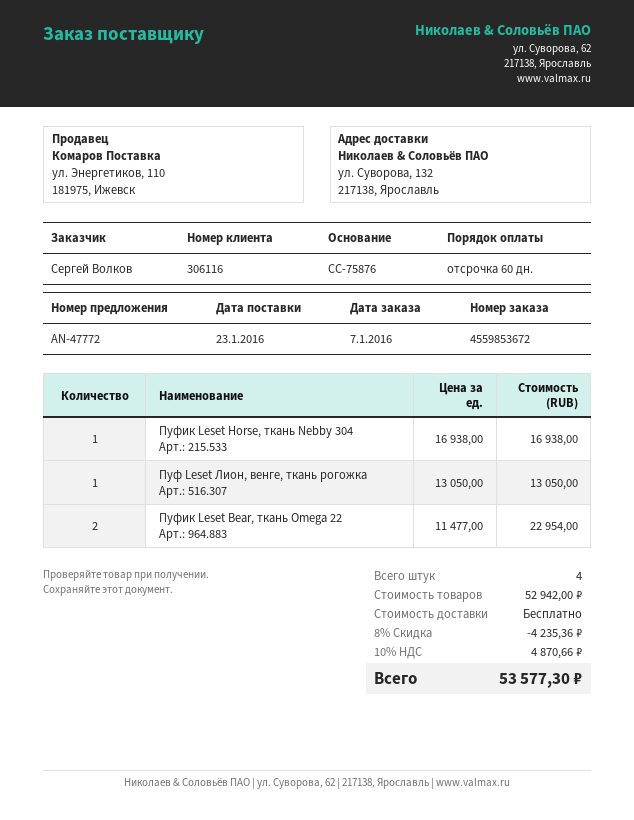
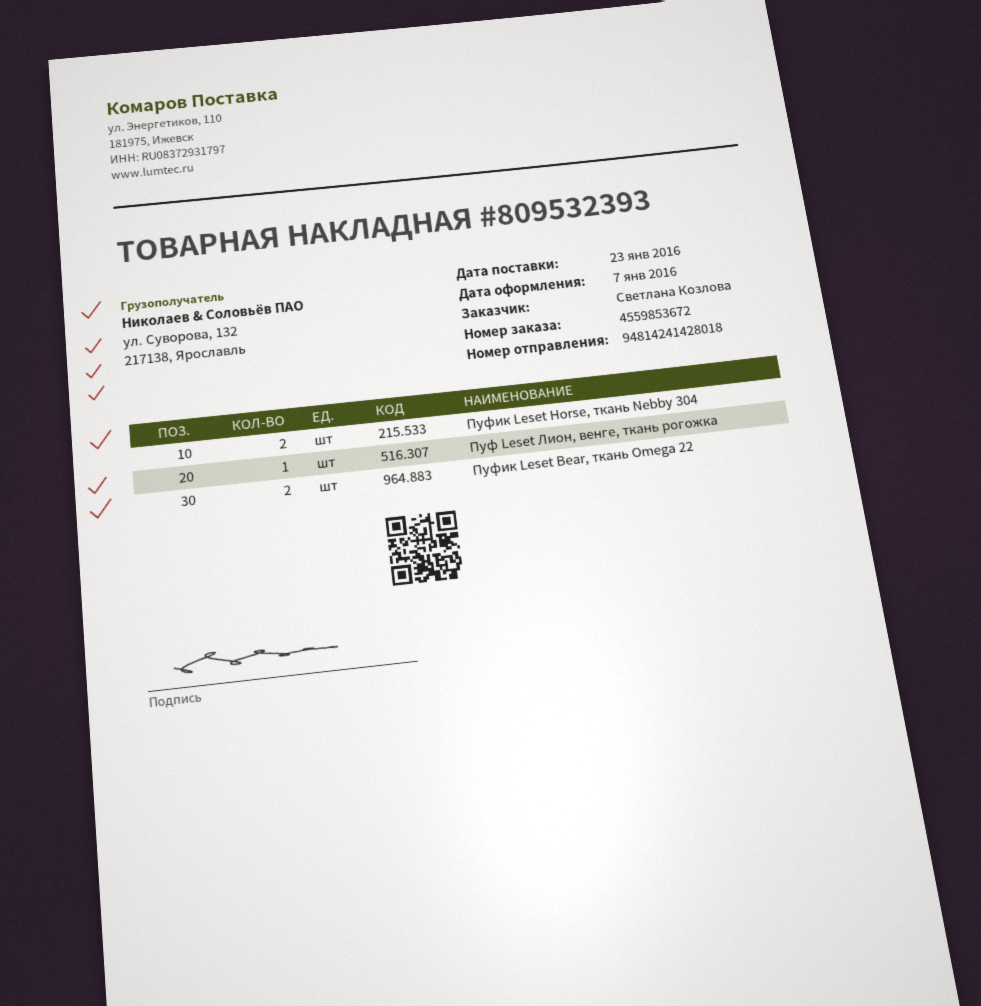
ordered by: Сергей Волков -> Светлана Козлова
Пуфик Leset Horse, ткань Nebby 304: 1 -> 2

